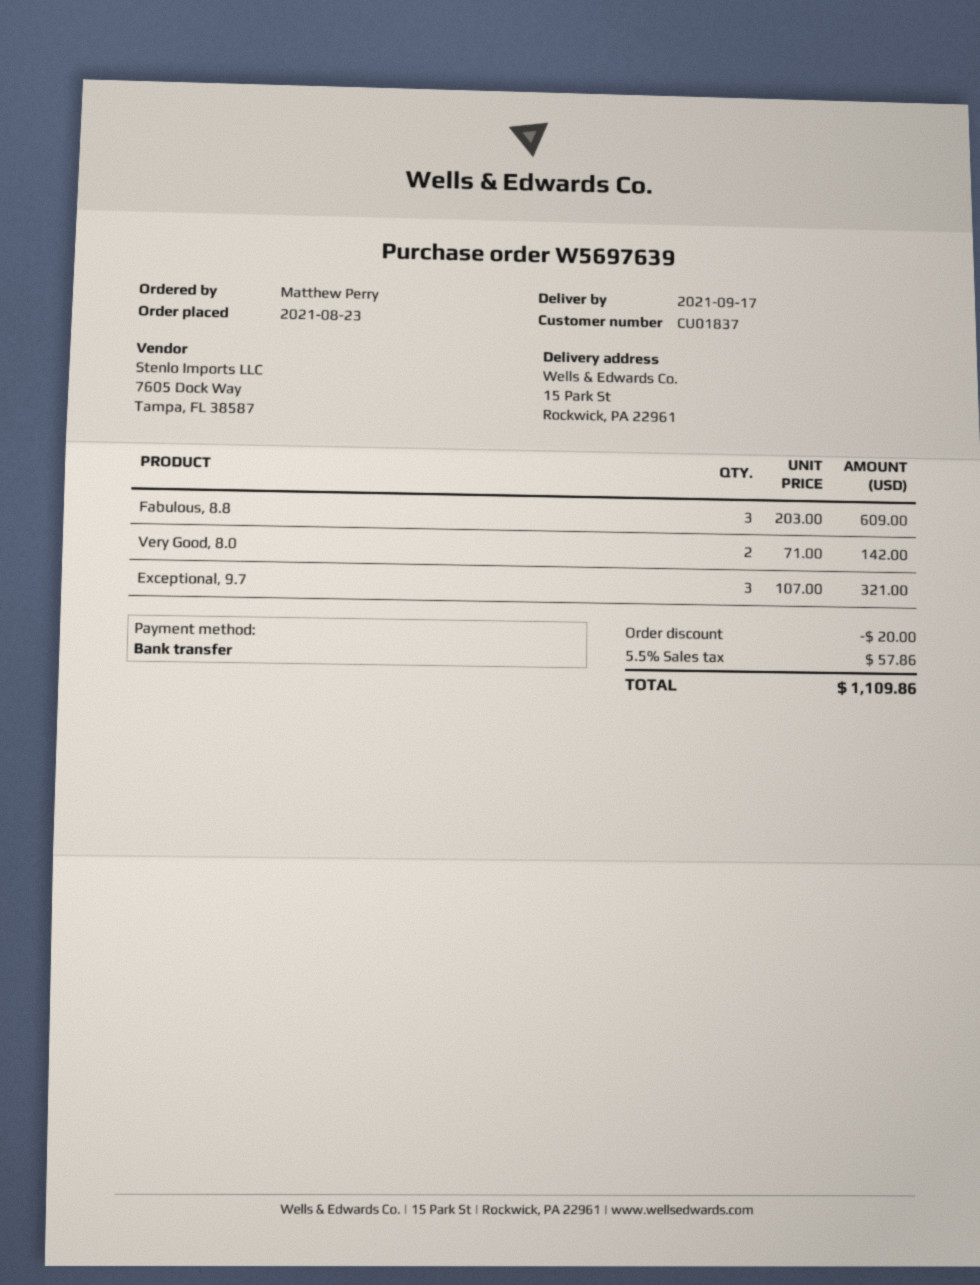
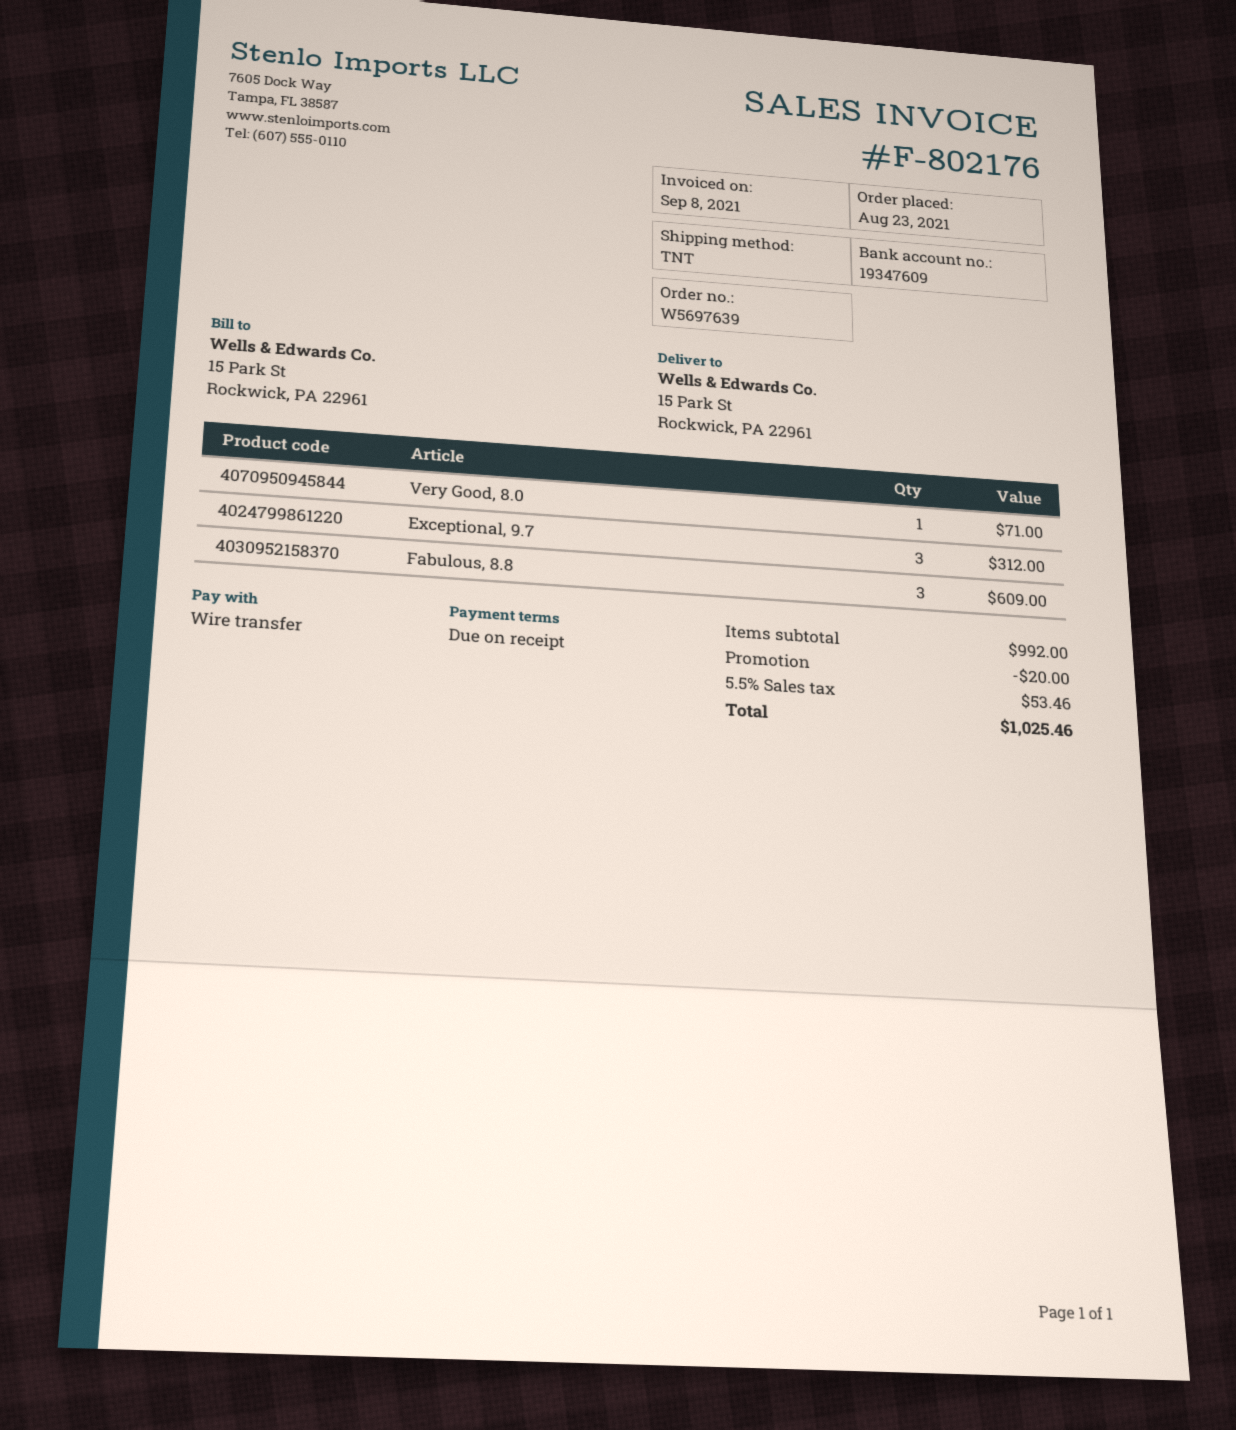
Very Good, 8.0: 2 for 142.00 -> 1 for 71.00
Exceptional, 9.7: 3 for 321.00 -> 3 for 312.00
tax: 5.5% = 57.86 -> 5.5% = 53.46
total: 1109.86 -> 1025.46

